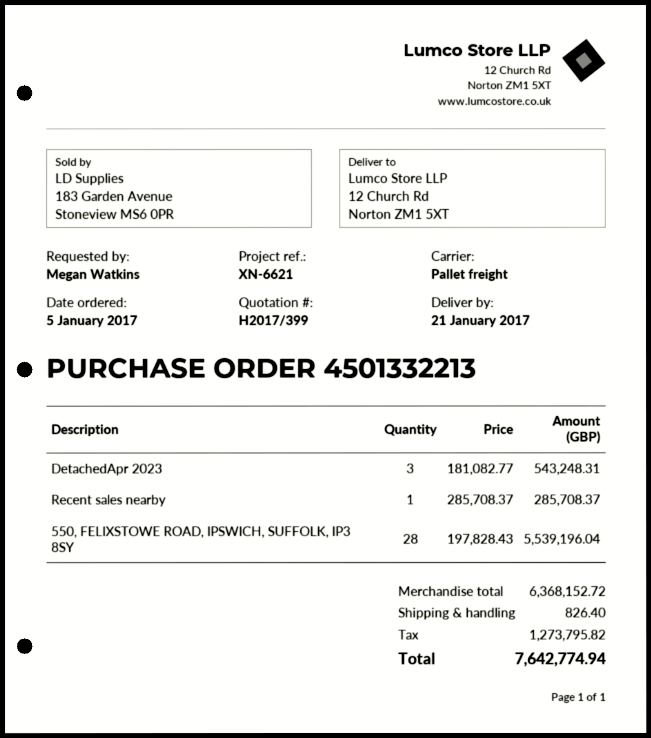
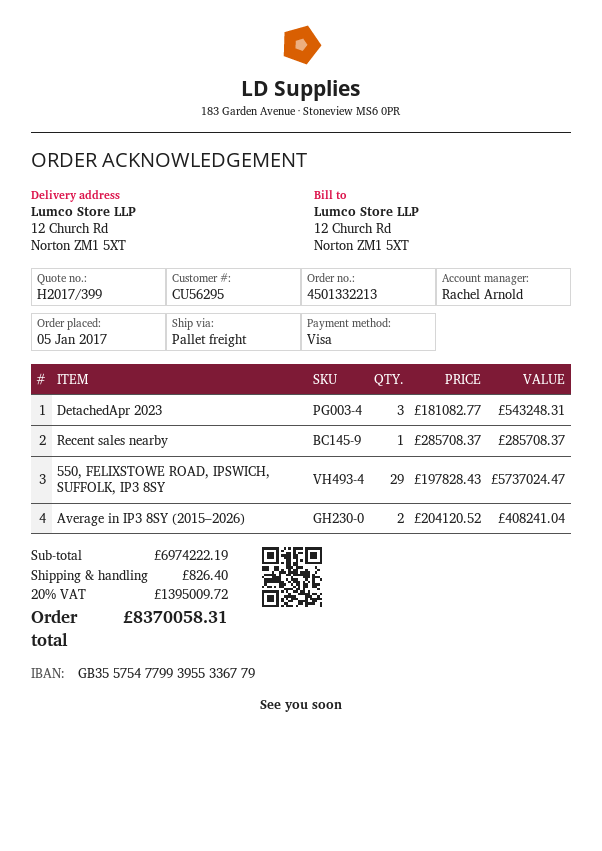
550, FELIXSTOWE ROAD, IPSWICH, SUFFOLK, IP3 8SY: 28 x 197828.43 = 5539196.04 -> 29 x 197828.43 = 5737024.47
Average in IP3 8SY (2015–2026): none -> 2 x 204120.52 = 408241.04
subtotal: 6368152.72 -> 6974222.19
tax: 1273795.82 -> 1395009.72
total: 7642774.94 -> 8370058.31

